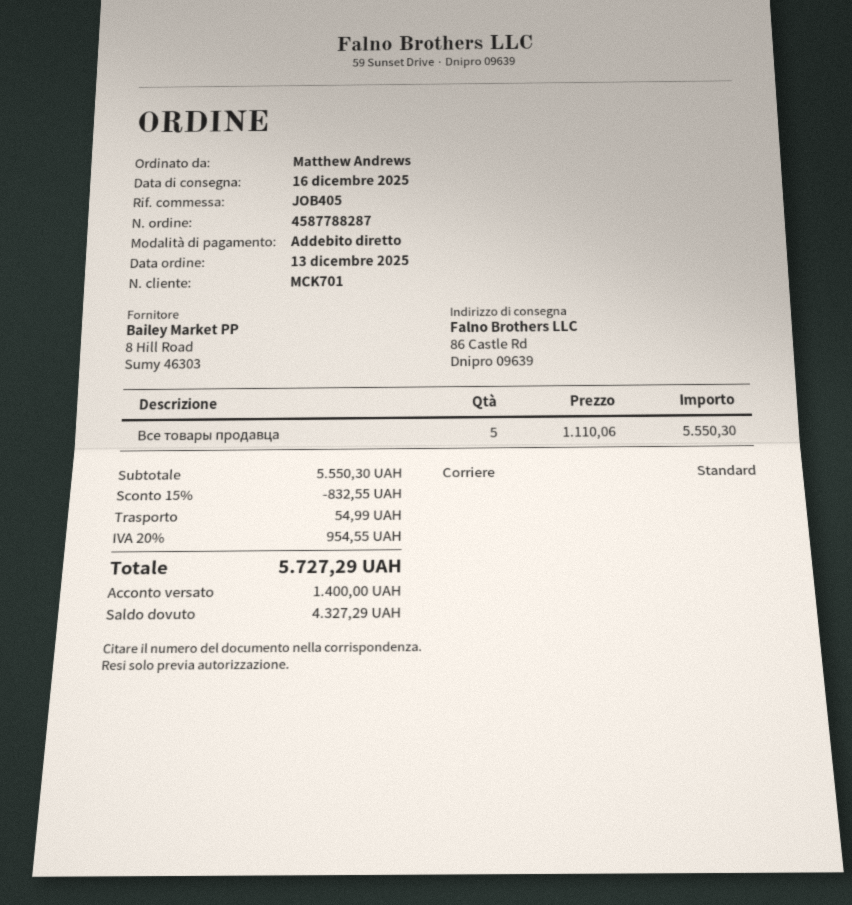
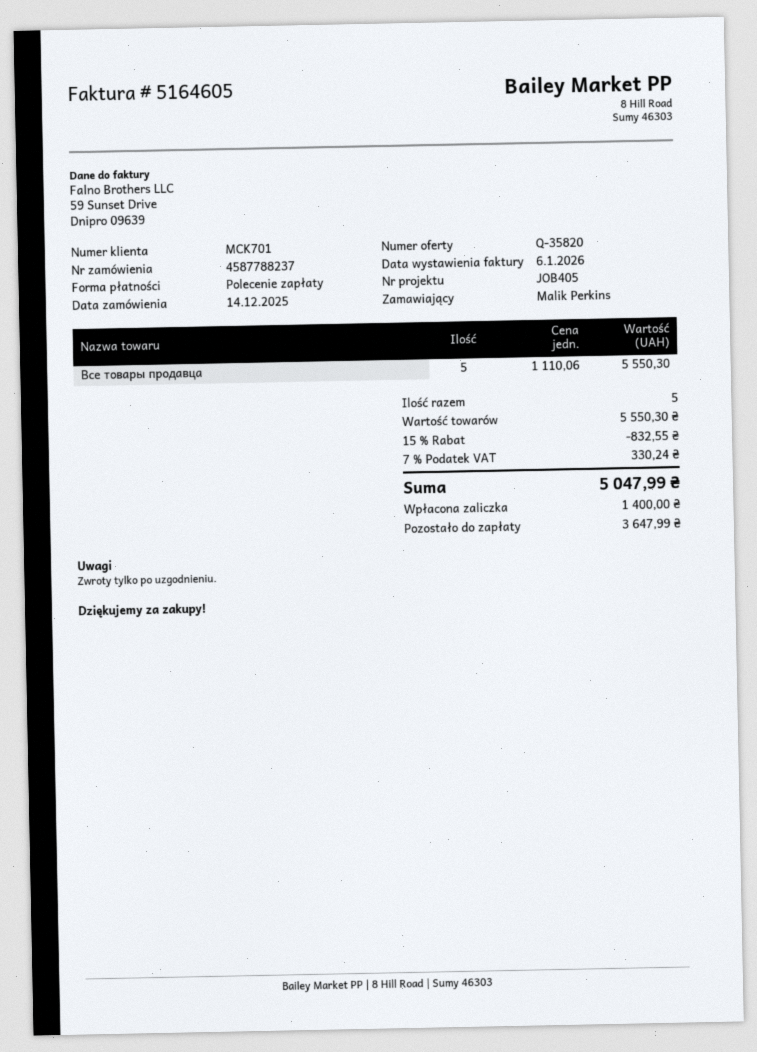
order number: 4587788287 -> 4587788237
order date: 2025-12-13 -> 2025-12-14
ordered by: Matthew Andrews -> Malik Perkins
shipping: 54.99 -> none
tax: 20% = 954.55 -> 7% = 330.24
total: 5727.29 -> 5047.99
balance: 4327.29 -> 3647.99

